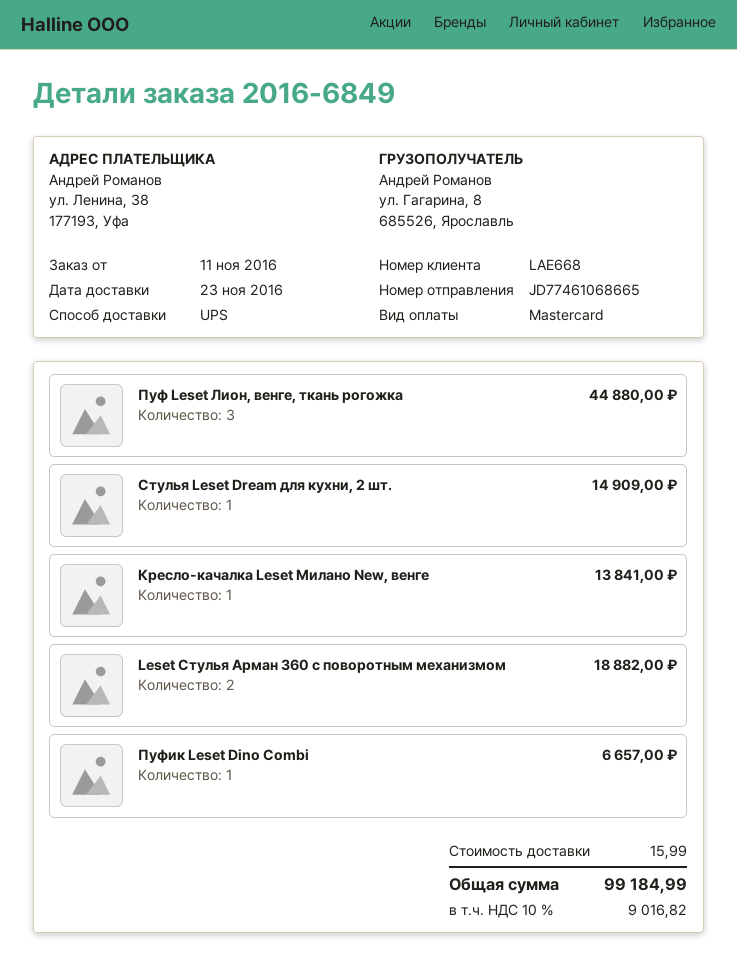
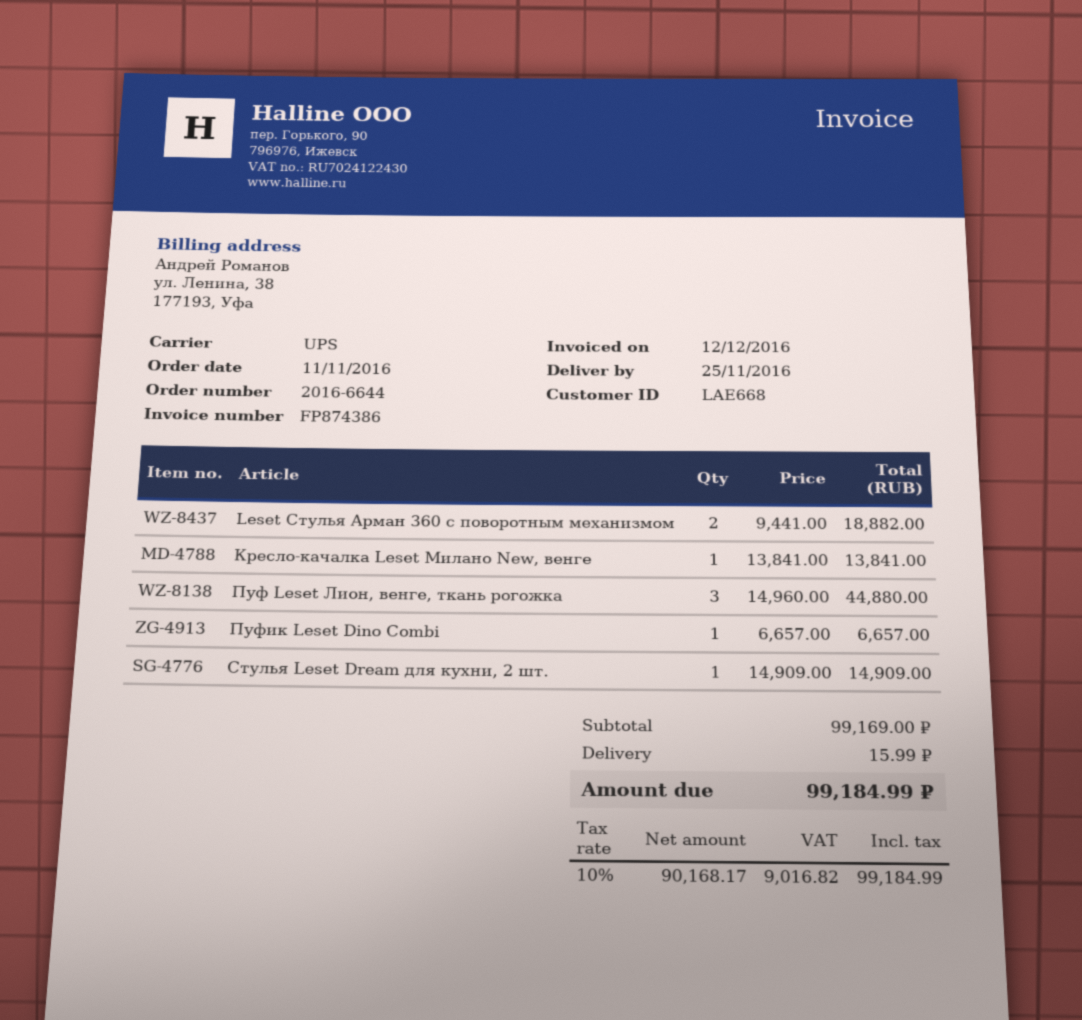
order number: 2016-6849 -> 2016-6644
delivery date: 2016-11-23 -> 2016-11-25

